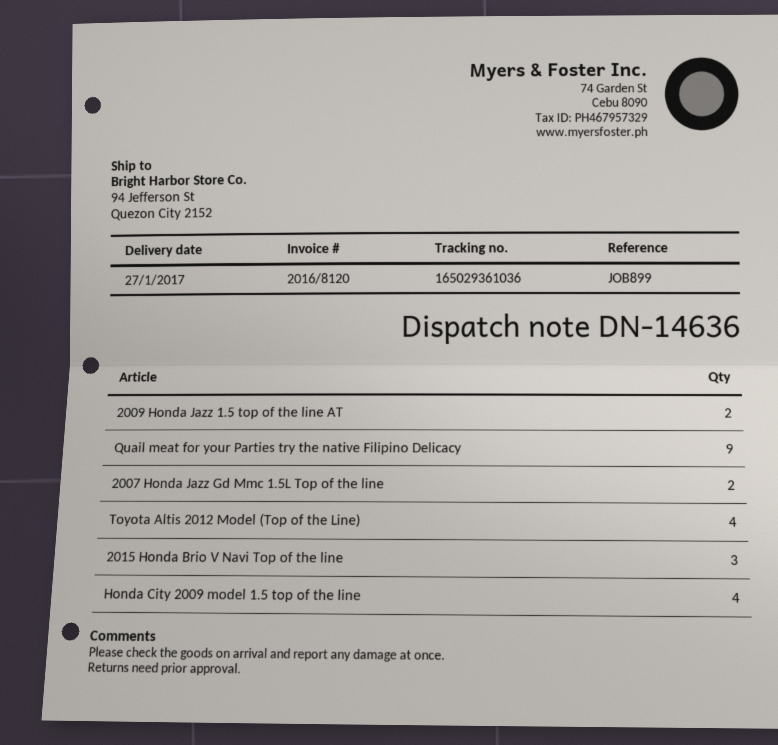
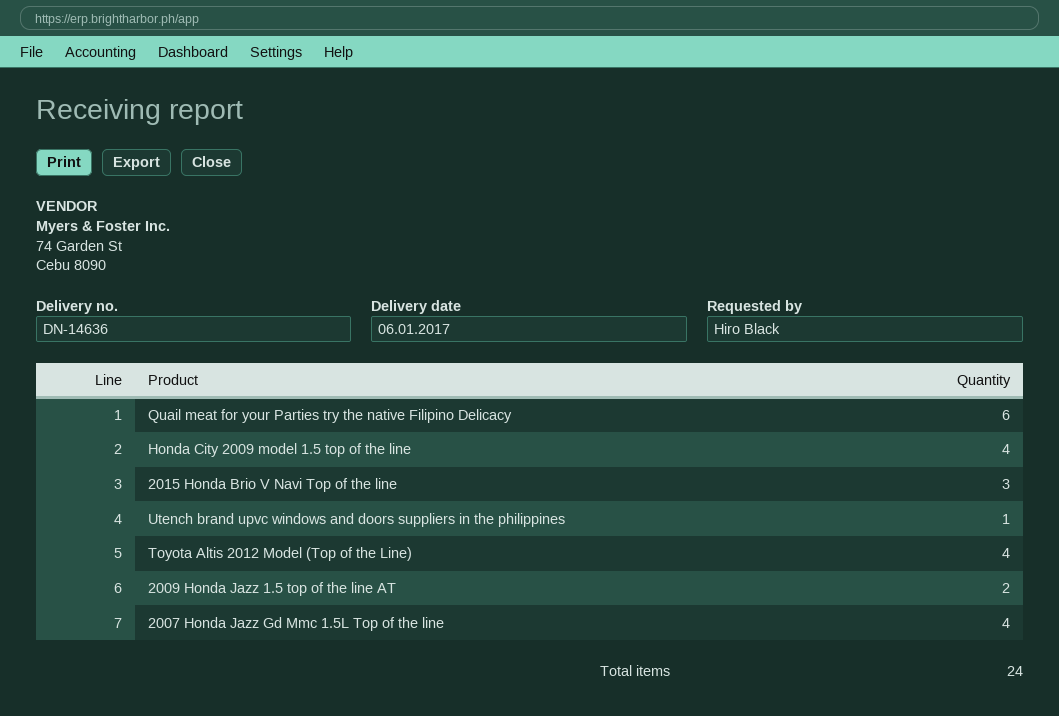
delivery date: 2017-01-27 -> 2017-01-06
Quail meat for your Parties try the native Filipino Delicacy: 9 -> 6
2007 Honda Jazz Gd Mmc 1.5L Top of the line: 2 -> 4
Utench brand upvc windows and doors suppliers in the philippines: none -> 1

